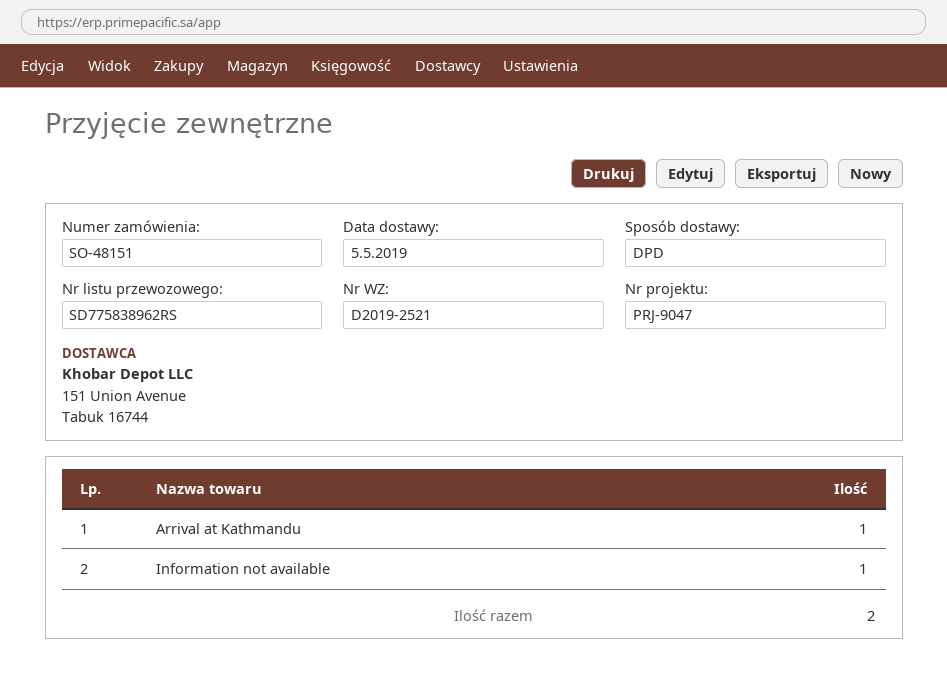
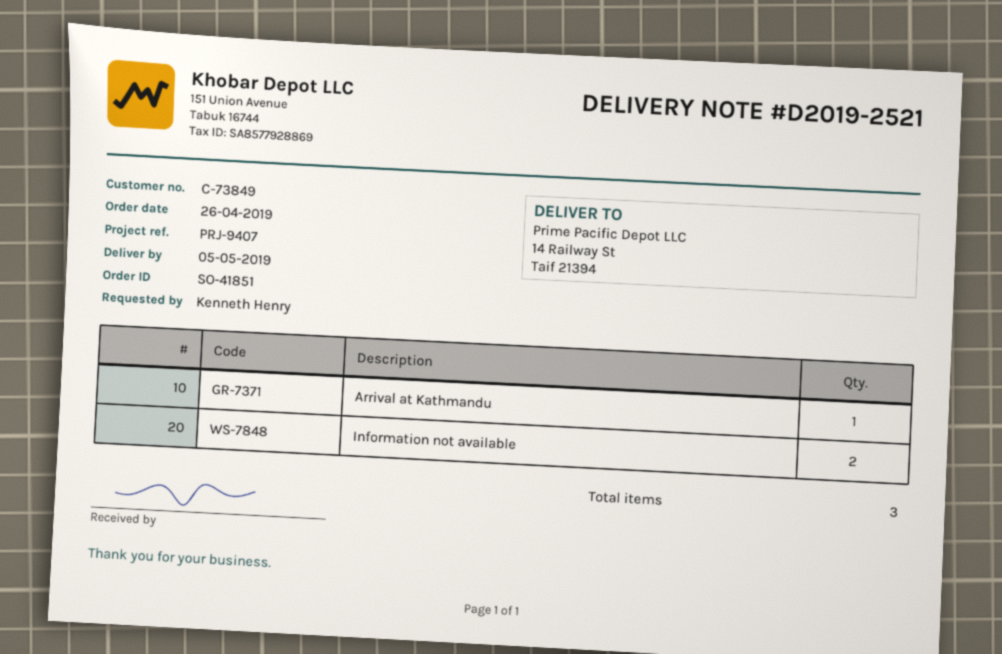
order number: SO-48151 -> SO-41851
reference: PRJ-9047 -> PRJ-9407
Information not available: 1 -> 2
total quantity: 2 -> 3

